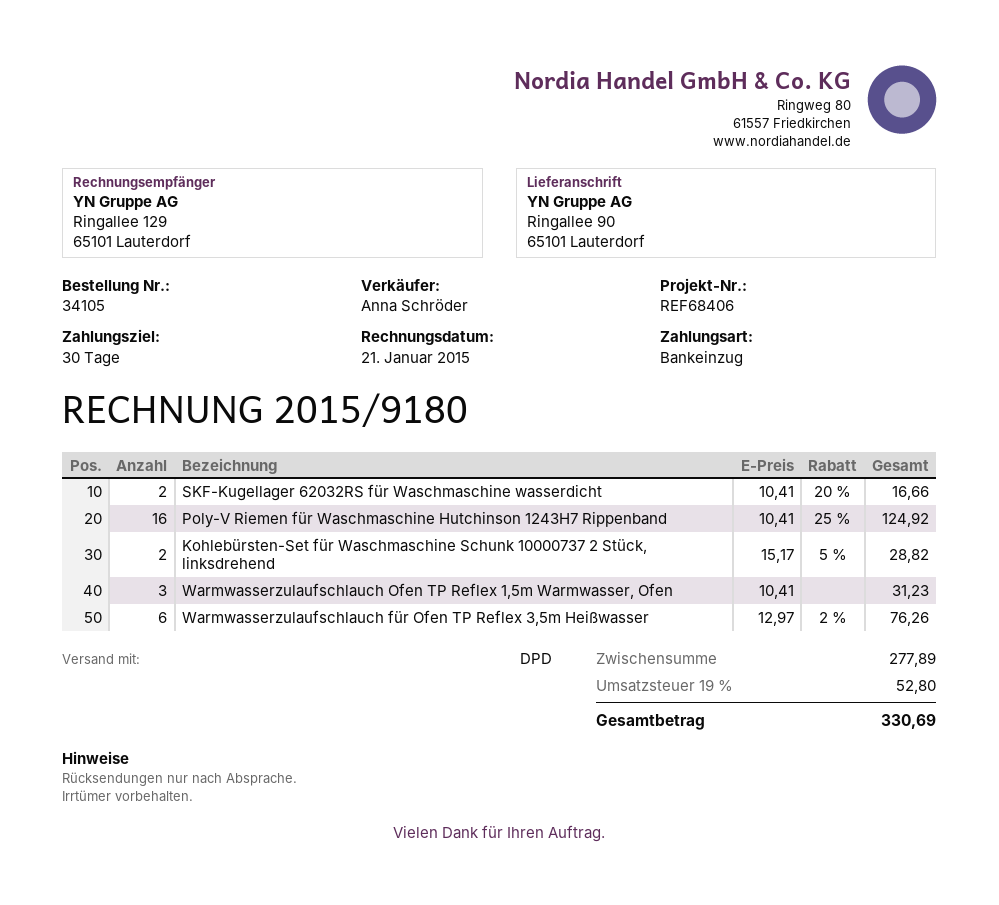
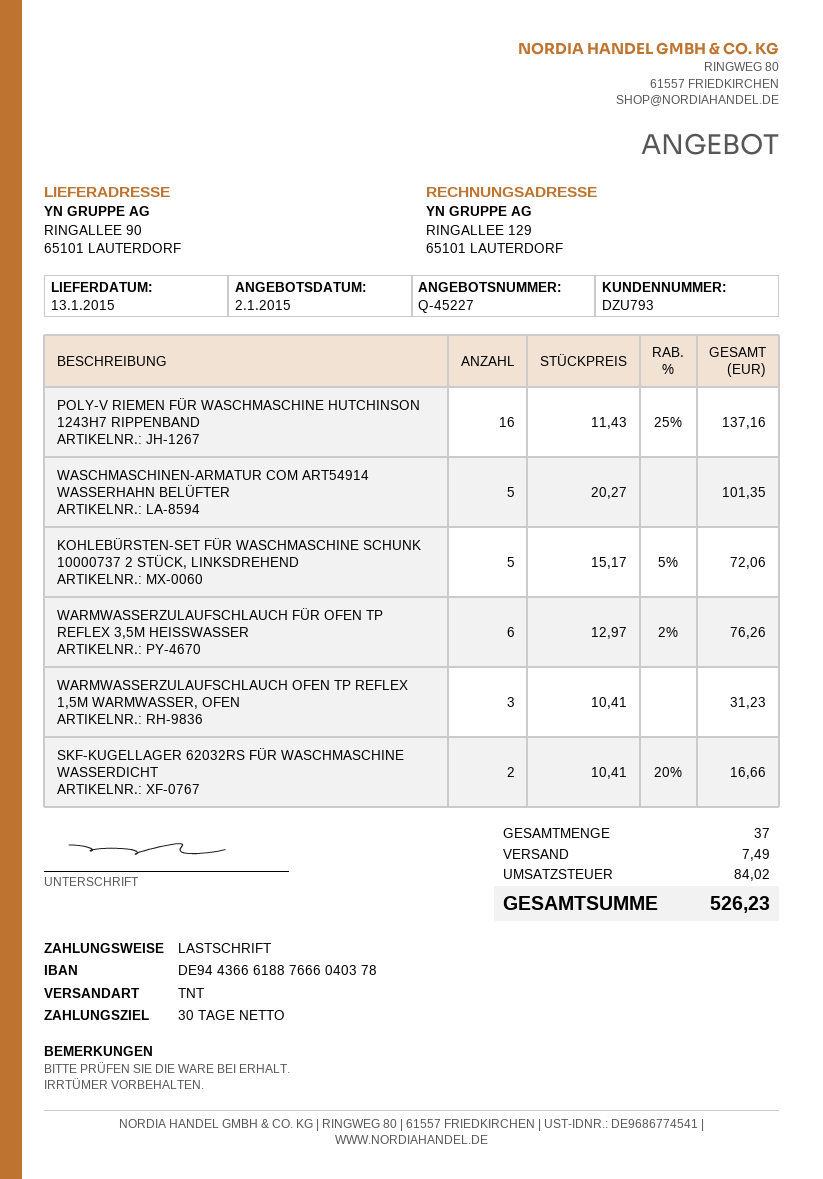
shipping method: DPD -> TNT
Poly-V Riemen für Waschmaschine Hutchinson 1243H7 Rippenband: 16 x 10.41 - 25% = 124.92 -> 16 x 11.43 - 25% = 137.16
Kohlebürsten-Set für Waschmaschine Schunk 10000737 2 Stück, linksdrehend: 2 x 15.17 - 5% = 28.82 -> 5 x 15.17 - 5% = 72.06
WASCHMASCHINEN-ARMATUR COM ART54914 WASSERHAHN BELÜFTER: none -> 5 x 20.27 = 101.35
shipping: none -> 7.49
tax: 52.80 -> 84.02
total: 330.69 -> 526.23

